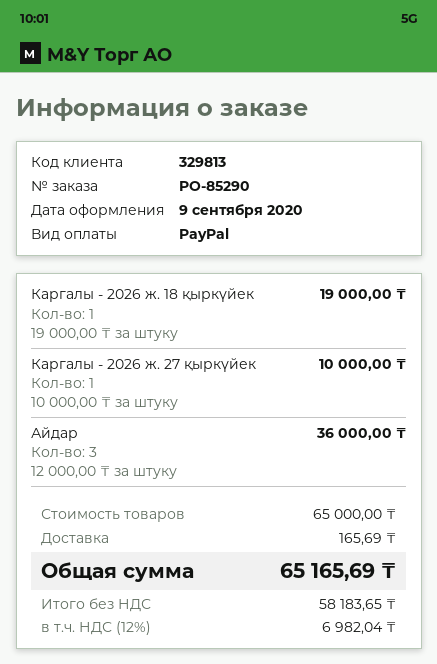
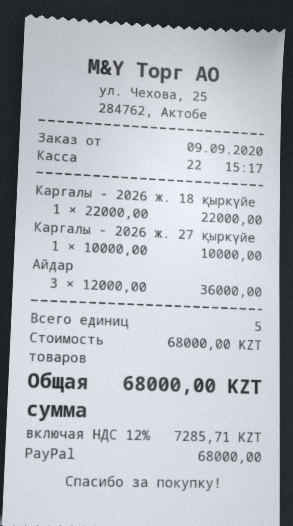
Каргалы - 2026 ж. 18 қыркүйек: 1 x 19000.00 = 19000.00 -> 1 x 22000.00 = 22000.00
subtotal: 65000.00 -> 68000.00
shipping: 165.69 -> none
tax: 12% = 6982.04 -> 12% = 7285.71
total: 65165.69 -> 68000.00

